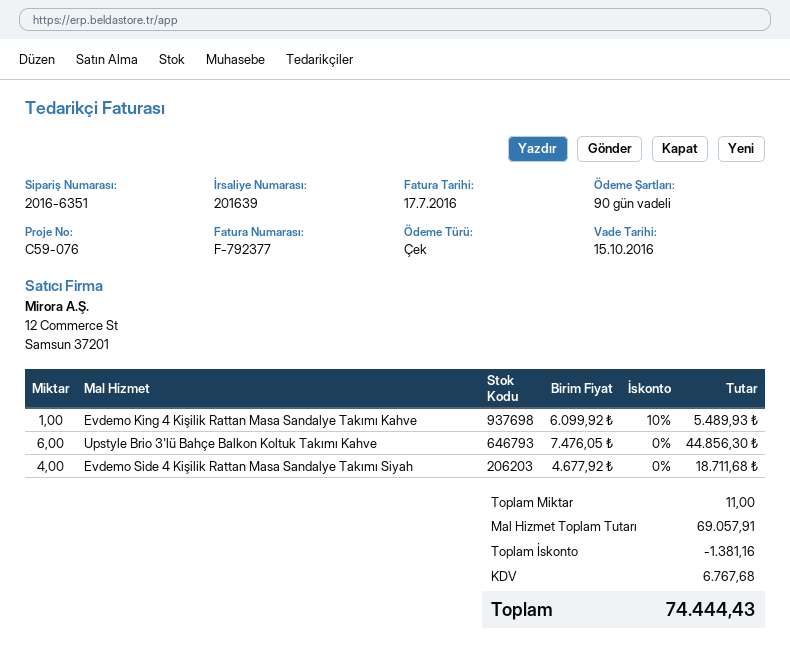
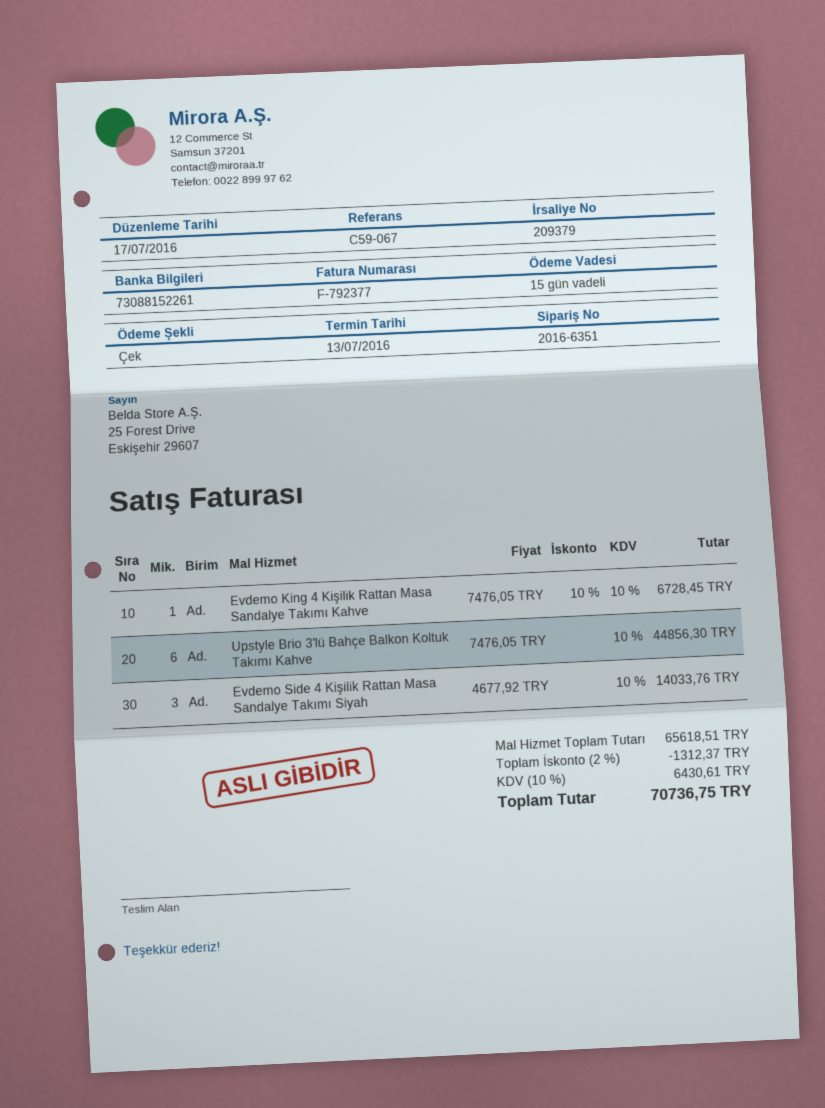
delivery note number: 201639 -> 209379
payment terms: 90 days -> 15 days
reference: C59-076 -> C59-067
Evdemo King 4 Kişilik Rattan Masa Sandalye Takımı Kahve: 1 x 6099.92 - 10% = 5489.93 -> 1 x 7476.05 - 10% = 6728.45
Evdemo Side 4 Kişilik Rattan Masa Sandalye Takımı Siyah: 4 x 4677.92 = 18711.68 -> 3 x 4677.92 = 14033.76
subtotal: 69057.91 -> 65618.51
discount: 1381.16 -> 1312.37
tax: 6767.68 -> 6430.61
total: 74444.43 -> 70736.75

